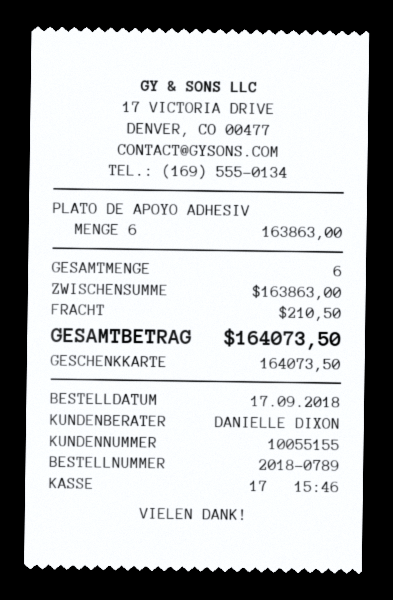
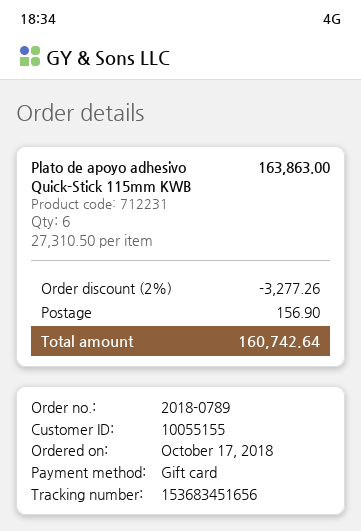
order date: 2018-09-17 -> 2018-10-17
discount: none -> 2% = 3277.26
shipping: 210.50 -> 156.90
total: 164073.50 -> 160742.64

